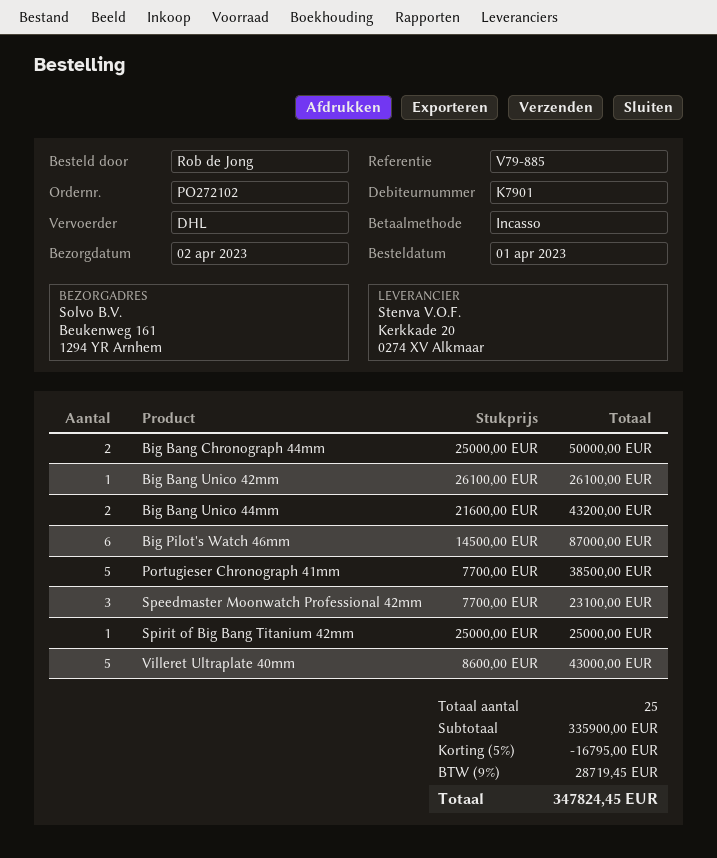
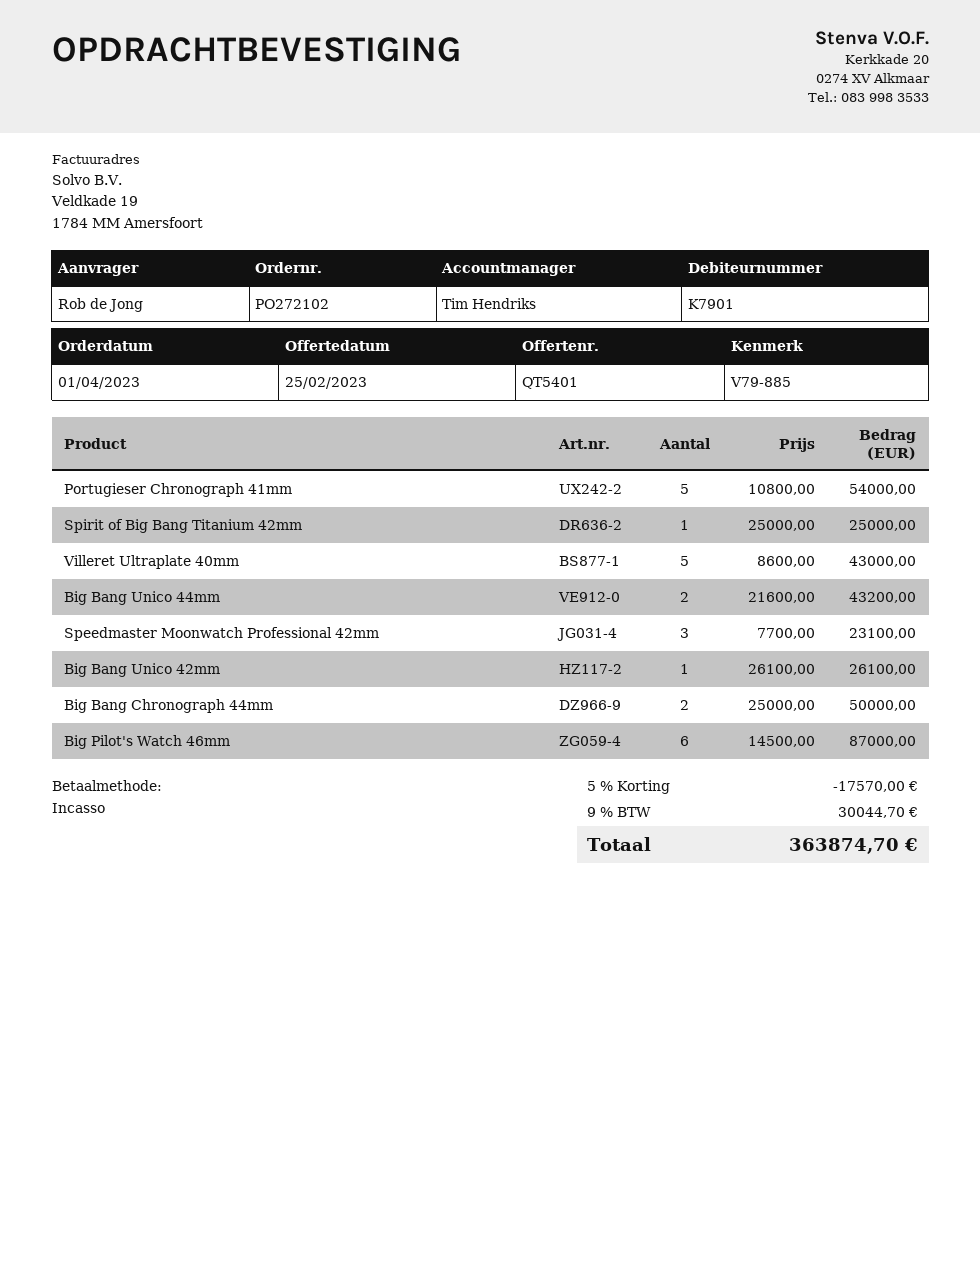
Portugieser Chronograph 41mm: 5 x 7700.00 = 38500.00 -> 5 x 10800.00 = 54000.00
discount: 5% = 16795.00 -> 5% = 17570.00
tax: 9% = 28719.45 -> 9% = 30044.70
total: 347824.45 -> 363874.70

